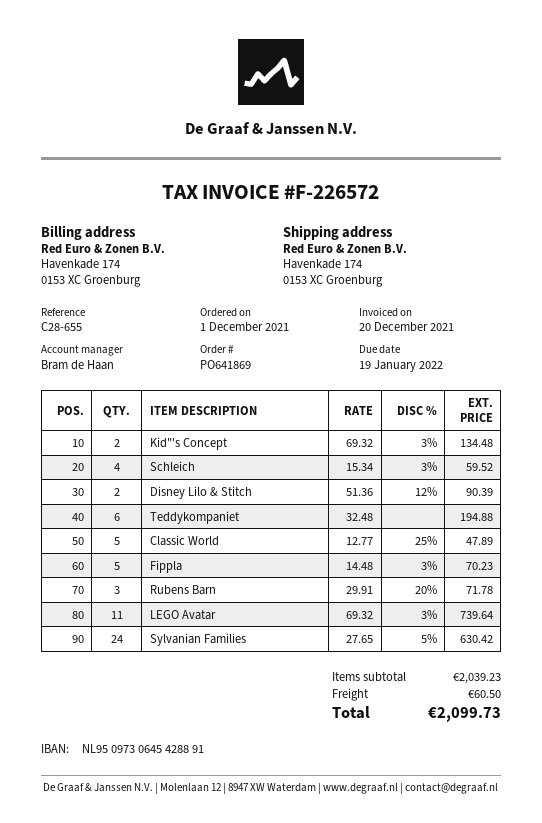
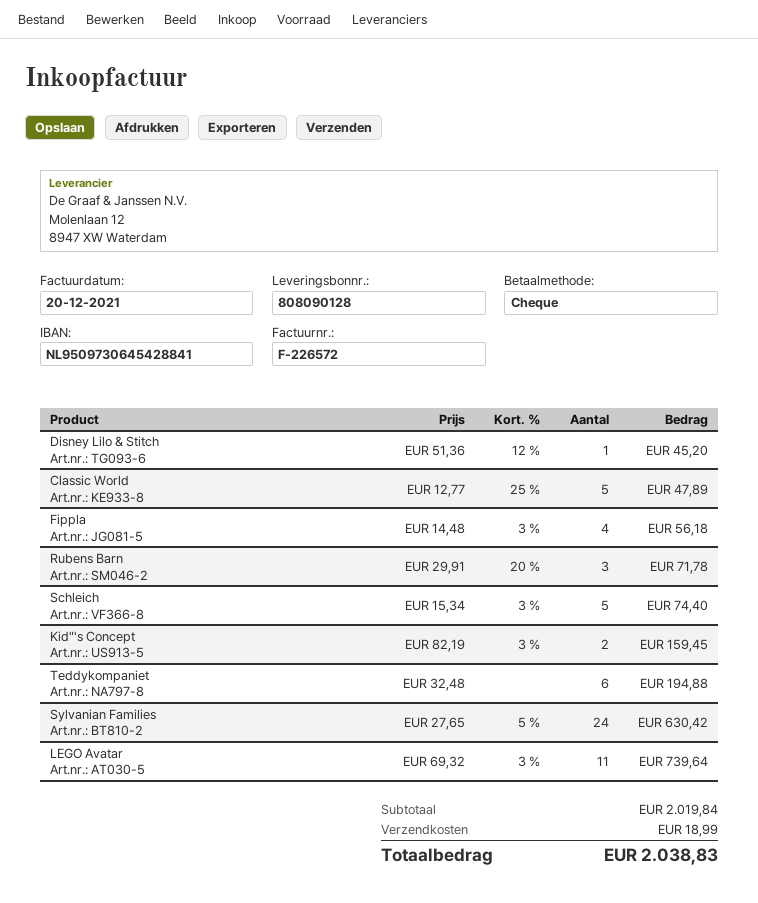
bank account: NL9509730645428891 -> NL9509730645428841
Kid"'s Concept: 2 x 69.32 - 3% = 134.48 -> 2 x 82.19 - 3% = 159.45
Schleich: 4 x 15.34 - 3% = 59.52 -> 5 x 15.34 - 3% = 74.40
Disney Lilo & Stitch: 2 x 51.36 - 12% = 90.39 -> 1 x 51.36 - 12% = 45.20
Fippla: 5 x 14.48 - 3% = 70.23 -> 4 x 14.48 - 3% = 56.18
subtotal: 2039.23 -> 2019.84
shipping: 60.50 -> 18.99
total: 2099.73 -> 2038.83

